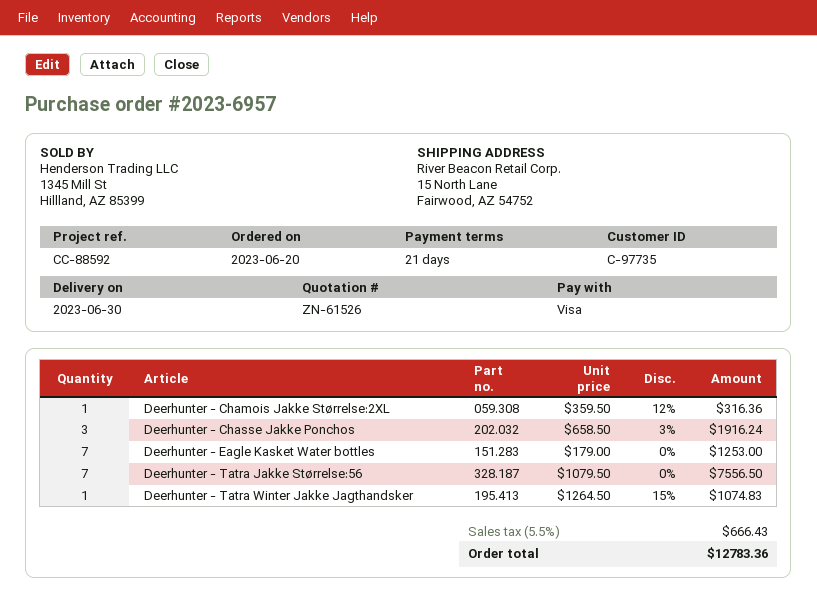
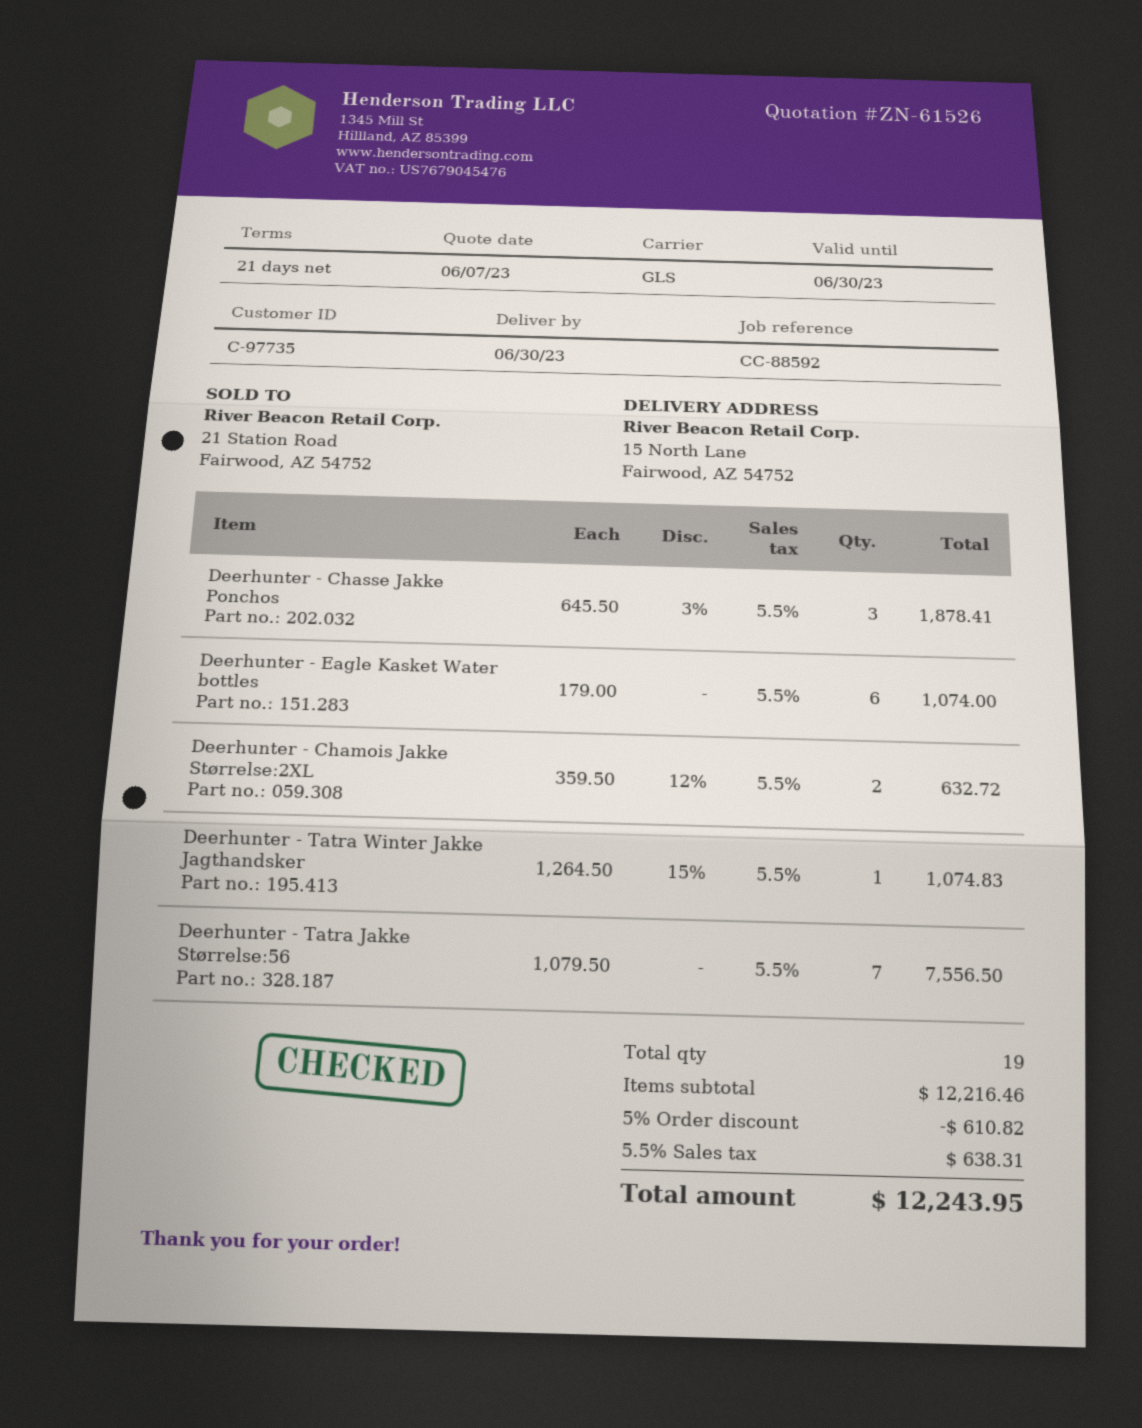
Deerhunter - Chamois Jakke Størrelse:2XL: 1 x 359.50 - 12% = 316.36 -> 2 x 359.50 - 12% = 632.72
Deerhunter - Chasse Jakke Ponchos: 3 x 658.50 - 3% = 1916.24 -> 3 x 645.50 - 3% = 1878.41
Deerhunter - Eagle Kasket Water bottles: 7 x 179.00 = 1253.00 -> 6 x 179.00 = 1074.00
discount: none -> 5% = 610.82
tax: 5.5% = 666.43 -> 5.5% = 638.31
total: 12783.36 -> 12243.95

